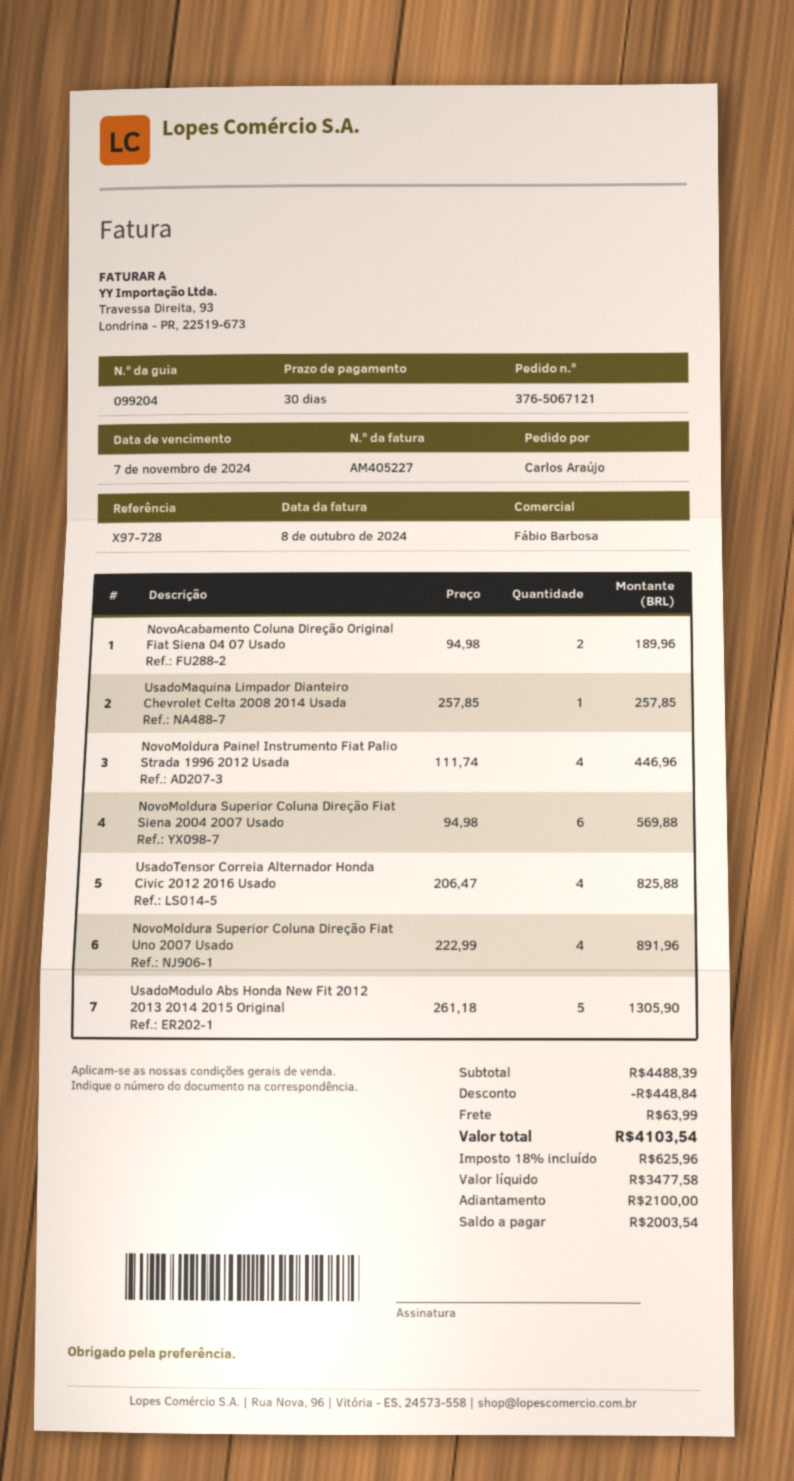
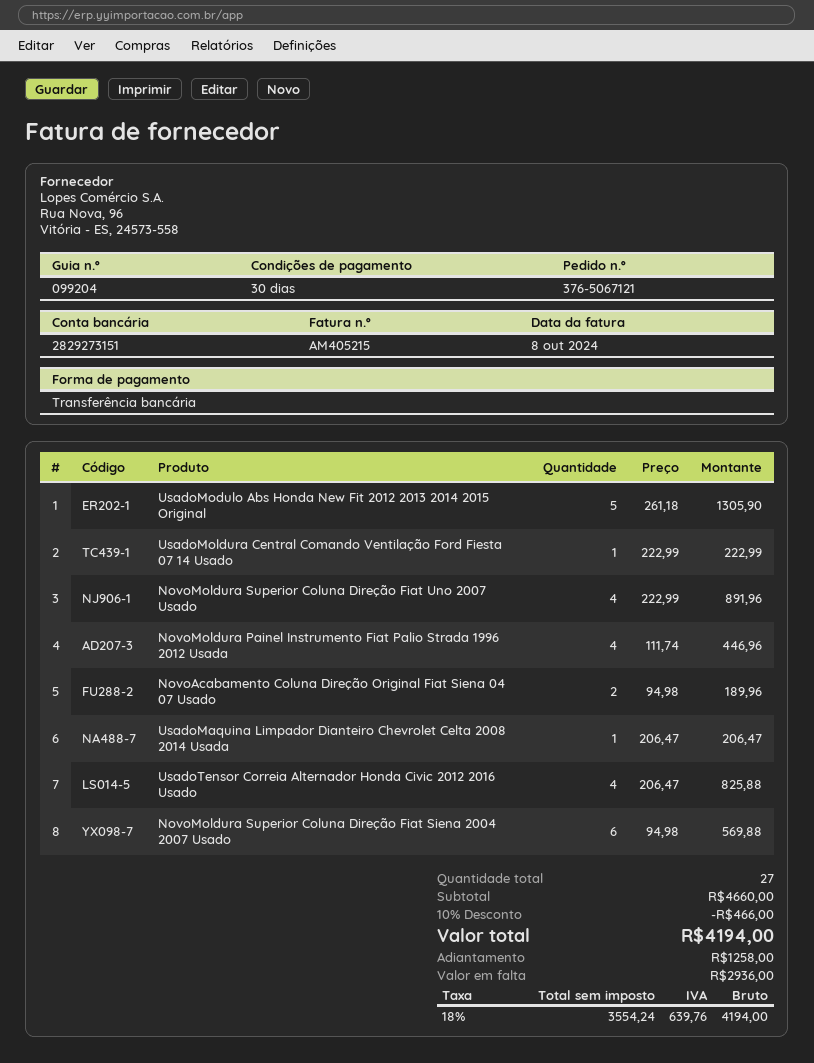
invoice number: AM405227 -> AM405215
UsadoMaquina Limpador Dianteiro Chevrolet Celta 2008 2014 Usada: 1 x 257.85 = 257.85 -> 1 x 206.47 = 206.47
UsadoMoldura Central Comando Ventilação Ford Fiesta 07 14 Usado: none -> 1 x 222.99 = 222.99
subtotal: 4488.39 -> 4660.00
discount: 448.84 -> 466.00
shipping: 63.99 -> none
net: 3477.58 -> 3554.24
tax: 18% = 625.96 -> 18% = 639.76
total: 4103.54 -> 4194.00
deposit: 2100.00 -> 1258.00
balance: 2003.54 -> 2936.00

